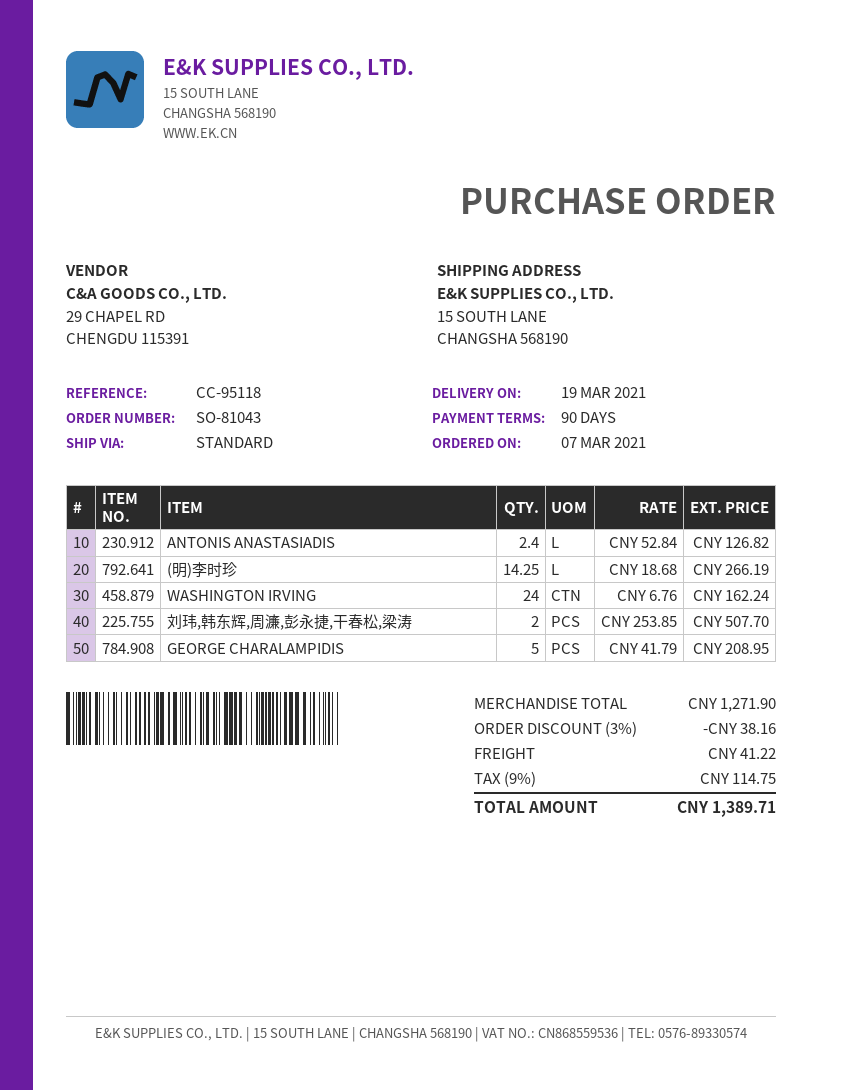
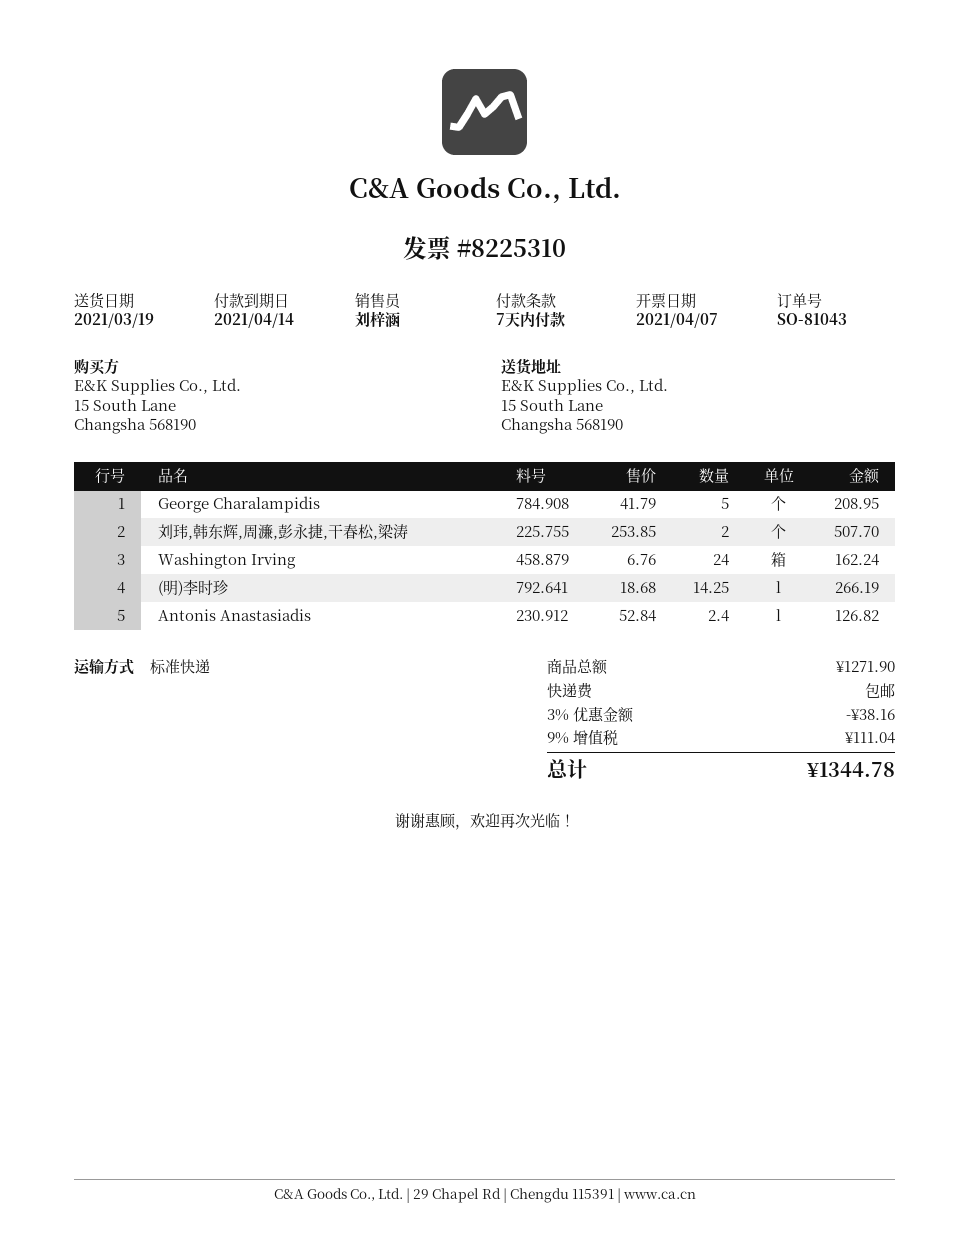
payment terms: 90 days -> 7 days
shipping: 41.22 -> 0.00
tax: 9% = 114.75 -> 9% = 111.04
total: 1389.71 -> 1344.78

